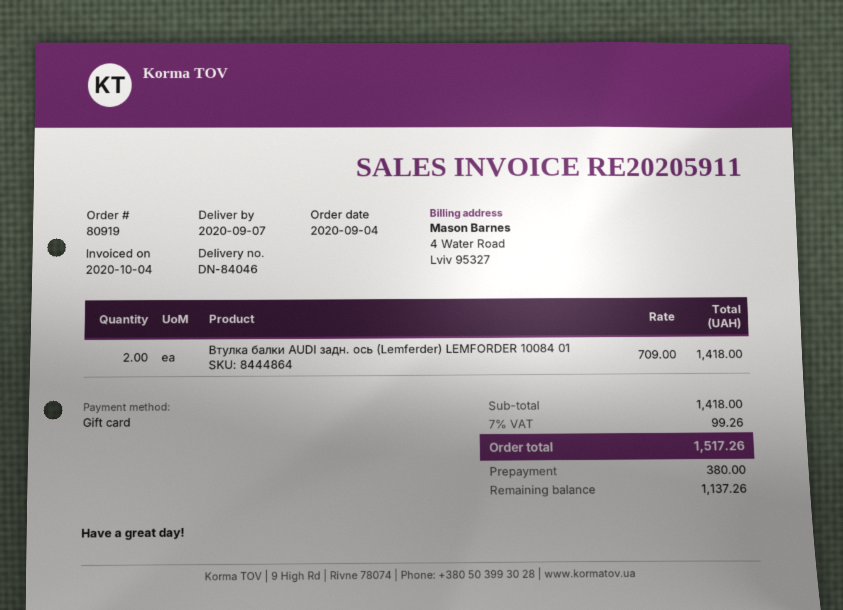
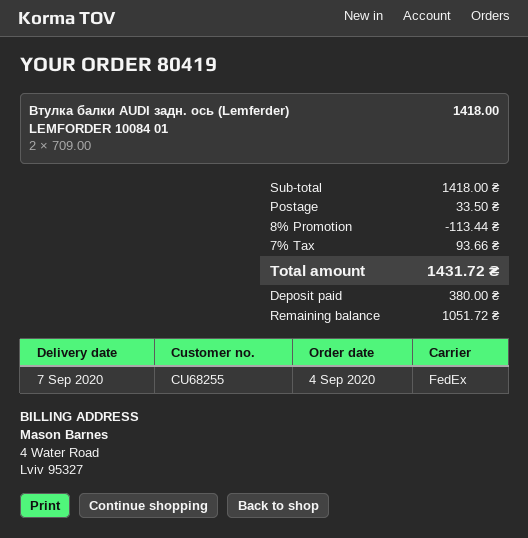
order number: 80919 -> 80419
discount: none -> 8% = 113.44
shipping: none -> 33.50
tax: 7% = 99.26 -> 7% = 93.66
total: 1517.26 -> 1431.72
balance: 1137.26 -> 1051.72

